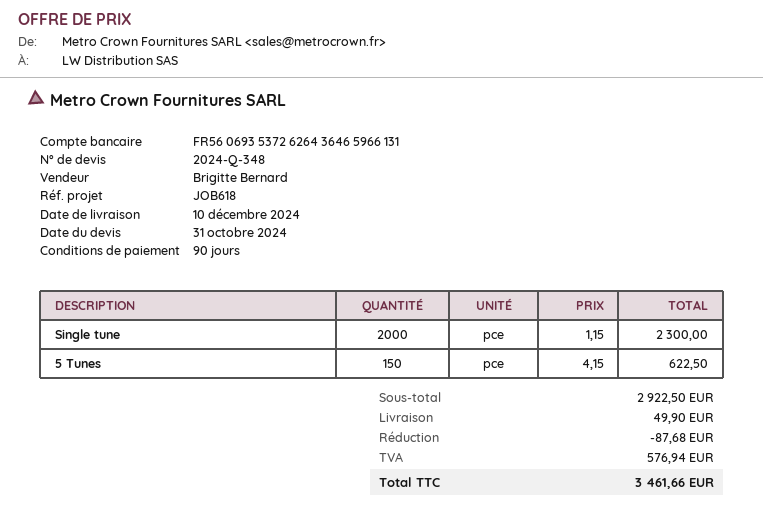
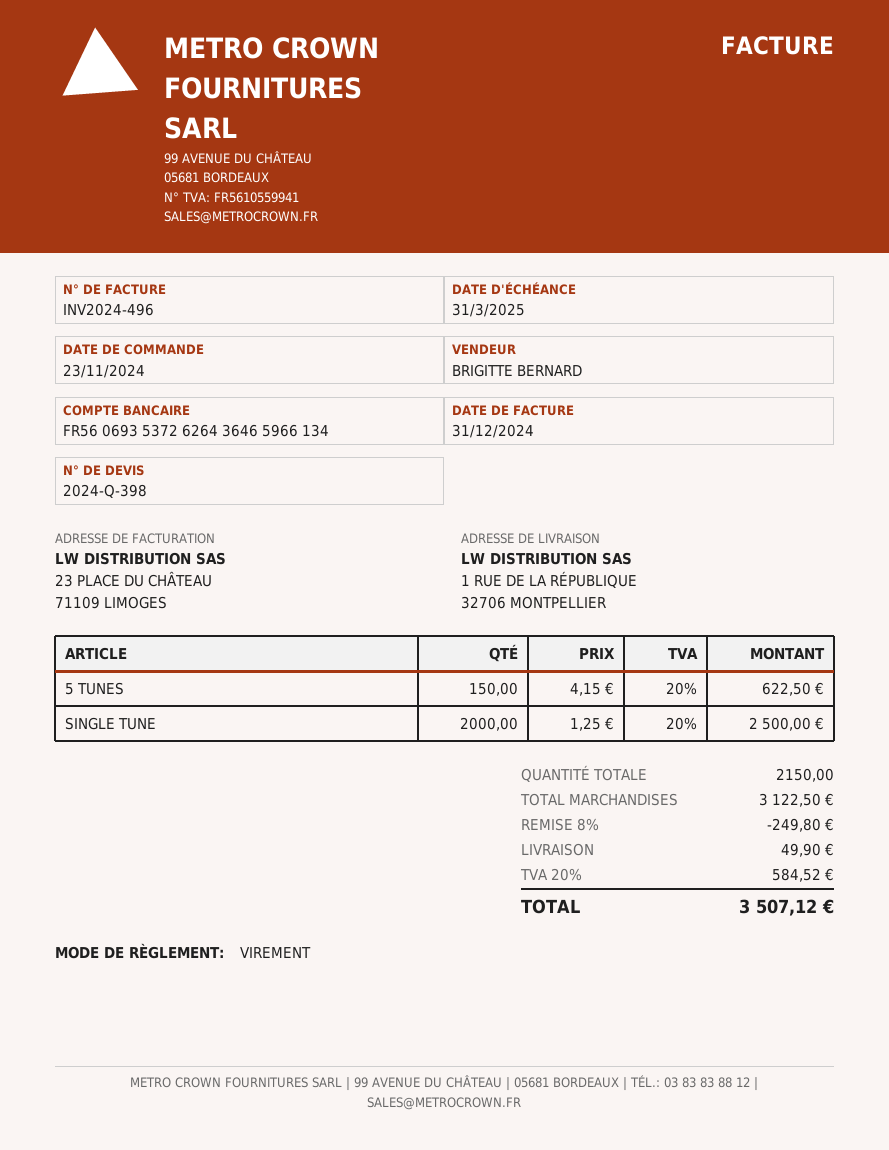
quote number: 2024-Q-348 -> 2024-Q-398
bank account: FR5606935372626436465966131 -> FR5606935372626436465966134
Single tune: 2000 x 1.15 = 2300.00 -> 2000 x 1.25 = 2500.00
subtotal: 2922.50 -> 3122.50
discount: 87.68 -> 249.80
tax: 576.94 -> 584.52
total: 3461.66 -> 3507.12

